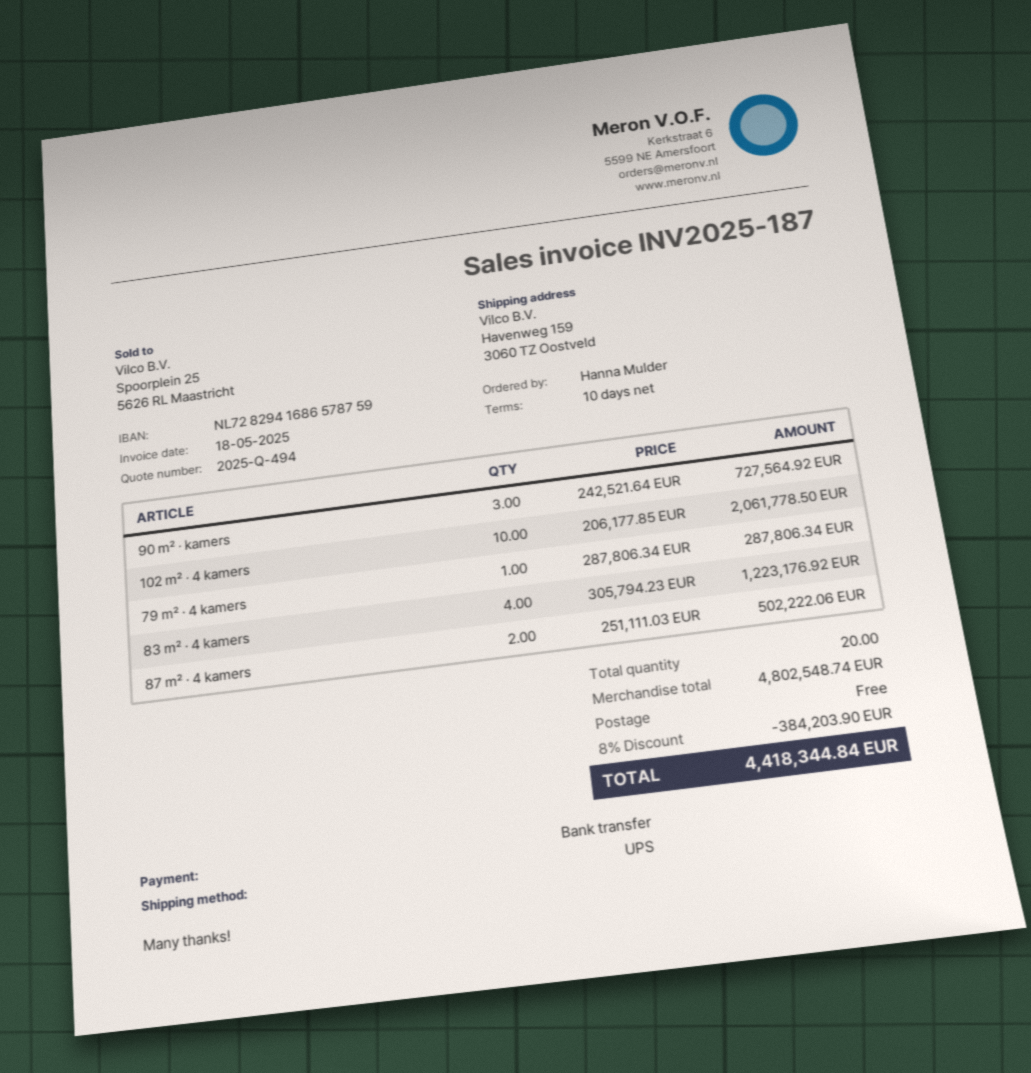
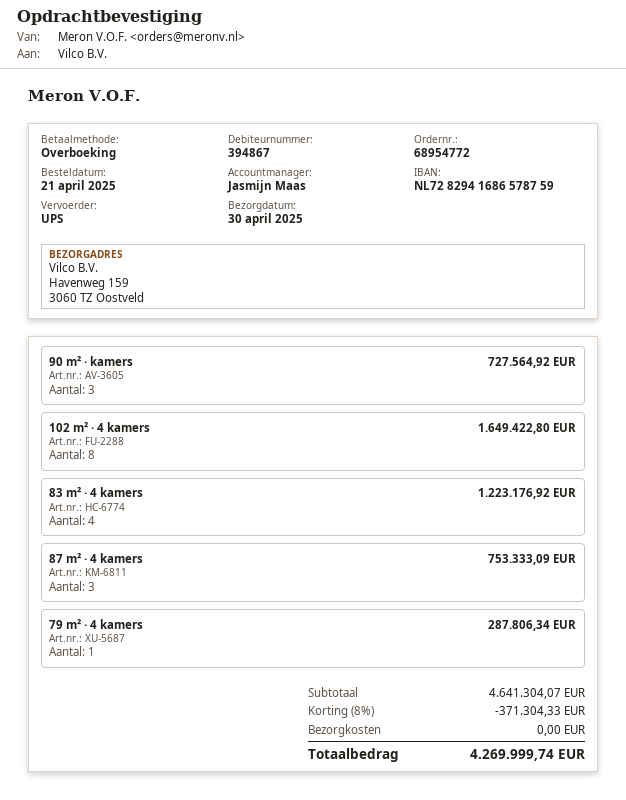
102 m² · 4 kamers: 10 for 2061778.50 -> 8 for 1649422.80
87 m² · 4 kamers: 2 for 502222.06 -> 3 for 753333.09
subtotal: 4802548.74 -> 4641304.07
discount: 8% = 384203.90 -> 8% = 371304.33
total: 4418344.84 -> 4269999.74

